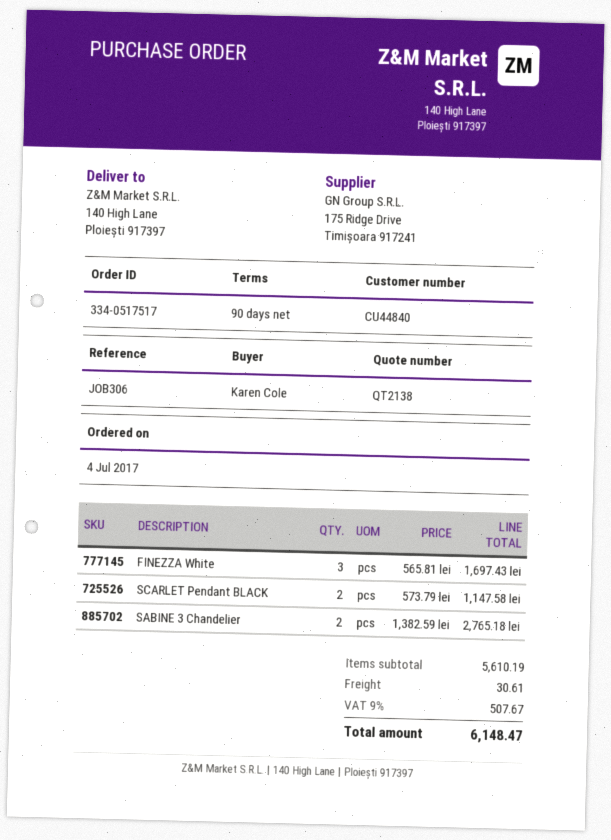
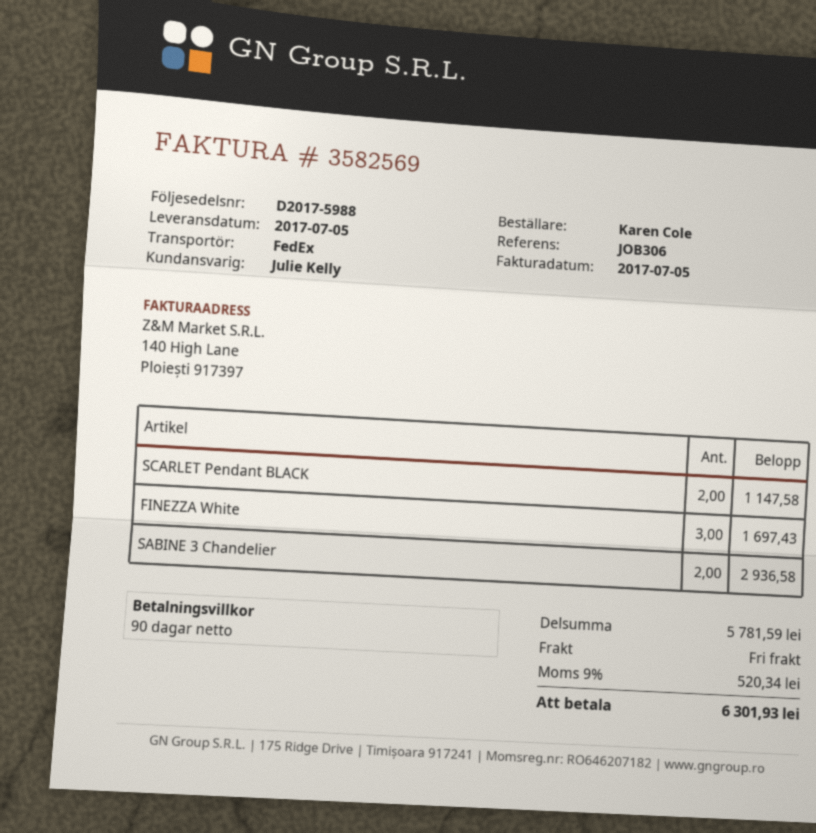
SABINE 3 Chandelier: 2 for 2765.18 -> 2 for 2936.58
subtotal: 5610.19 -> 5781.59
shipping: 30.61 -> 0.00
tax: 9% = 507.67 -> 9% = 520.34
total: 6148.47 -> 6301.93

